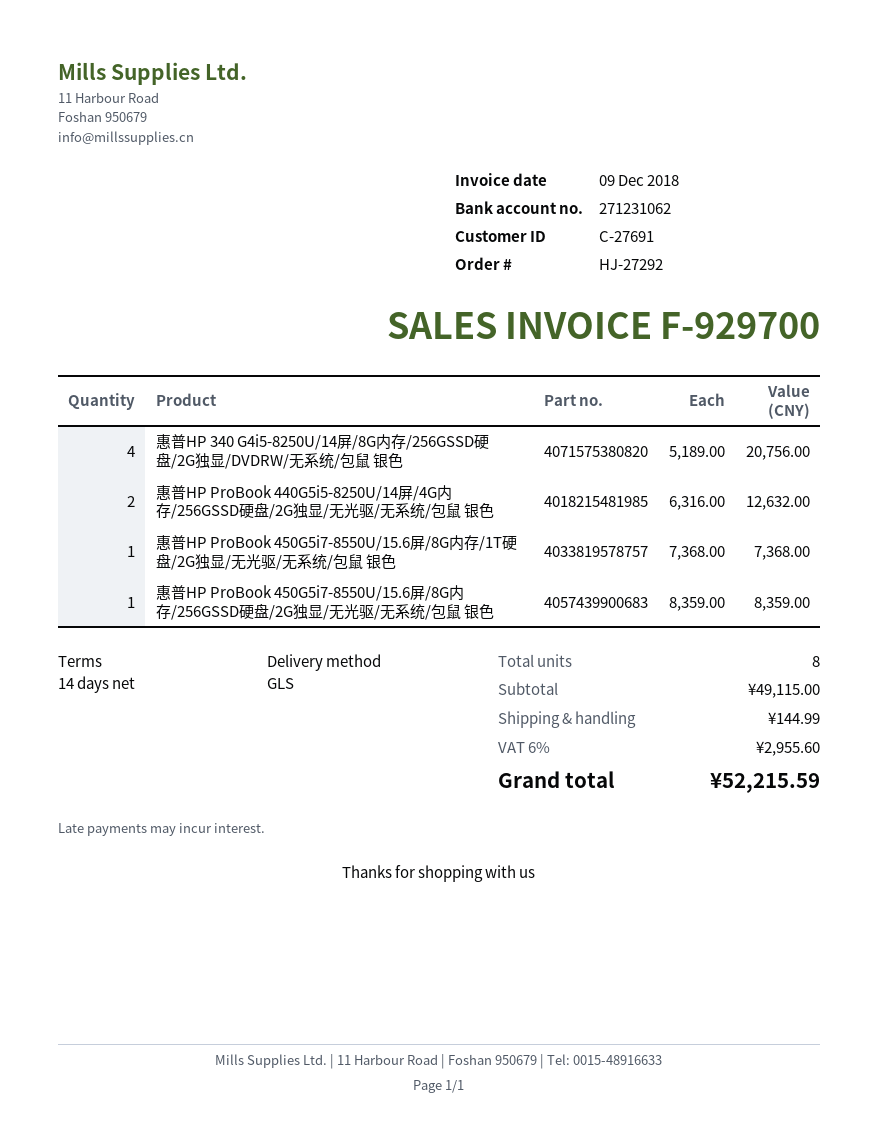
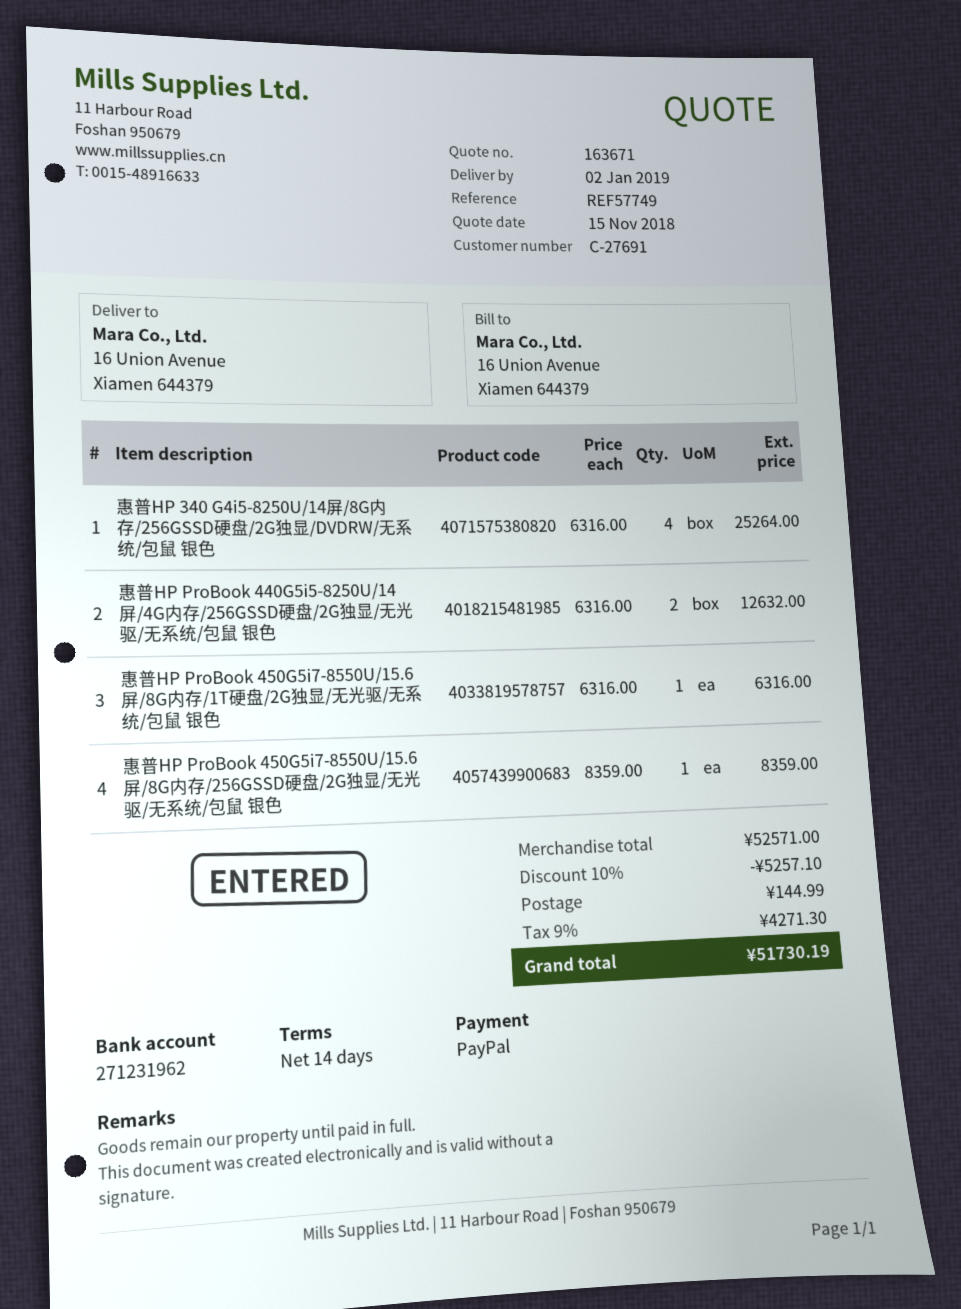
bank account: 271231062 -> 271231962
惠普HP 340 G4i5-8250U/14屏/8G内存/256GSSD硬盘/2G独显/DVDRW/无系统/包鼠 银色: 4 x 5189.00 = 20756.00 -> 4 x 6316.00 = 25264.00
惠普HP ProBook 450G5i7-8550U/15.6屏/8G内存/1T硬盘/2G独显/无光驱/无系统/包鼠 银色: 1 x 7368.00 = 7368.00 -> 1 x 6316.00 = 6316.00
subtotal: 49115.00 -> 52571.00
discount: none -> 10% = 5257.10
tax: 6% = 2955.60 -> 9% = 4271.30
total: 52215.59 -> 51730.19

